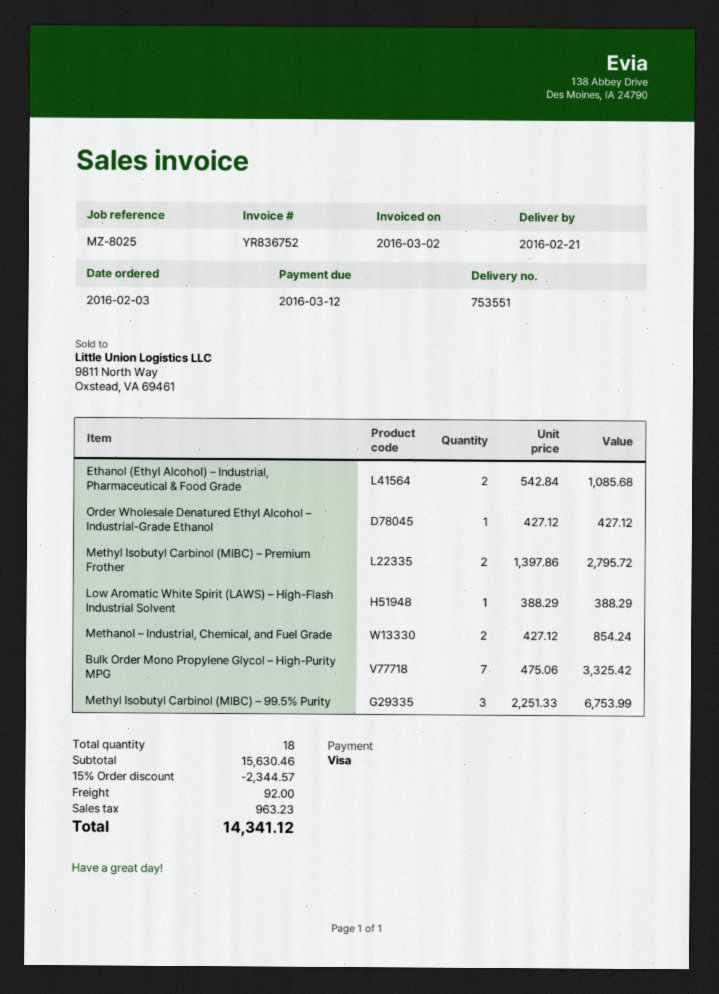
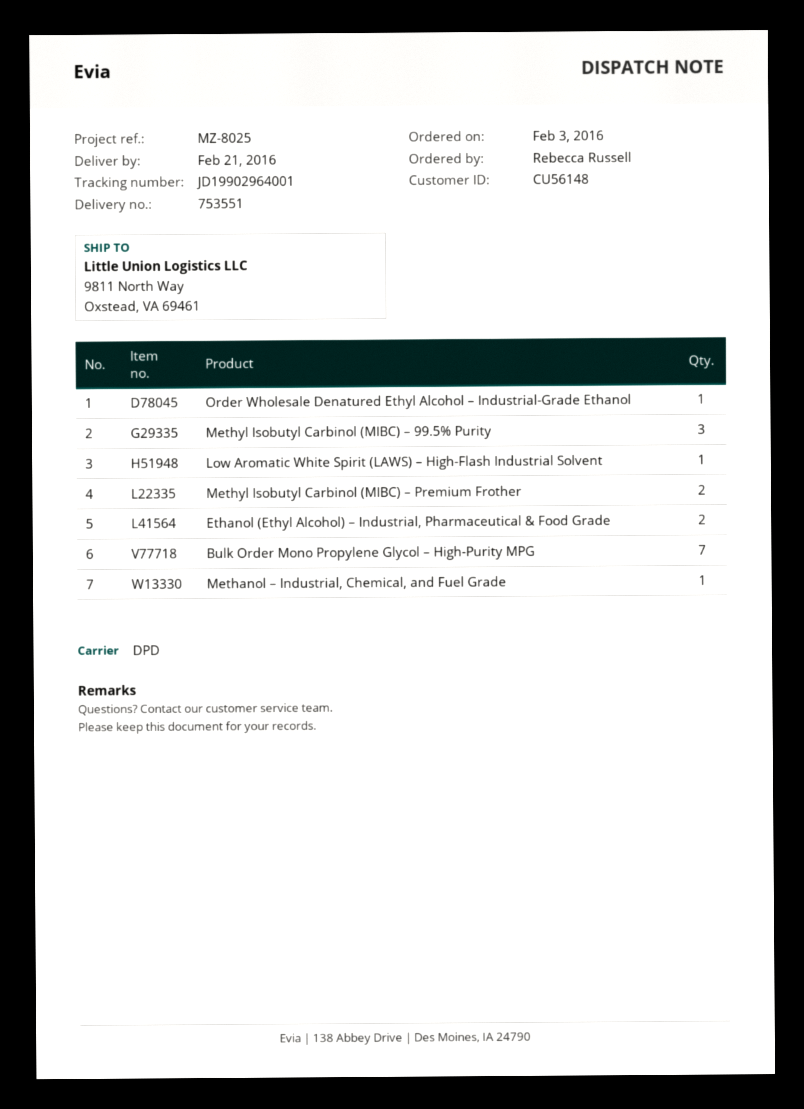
Methanol – Industrial, Chemical, and Fuel Grade: 2 -> 1

